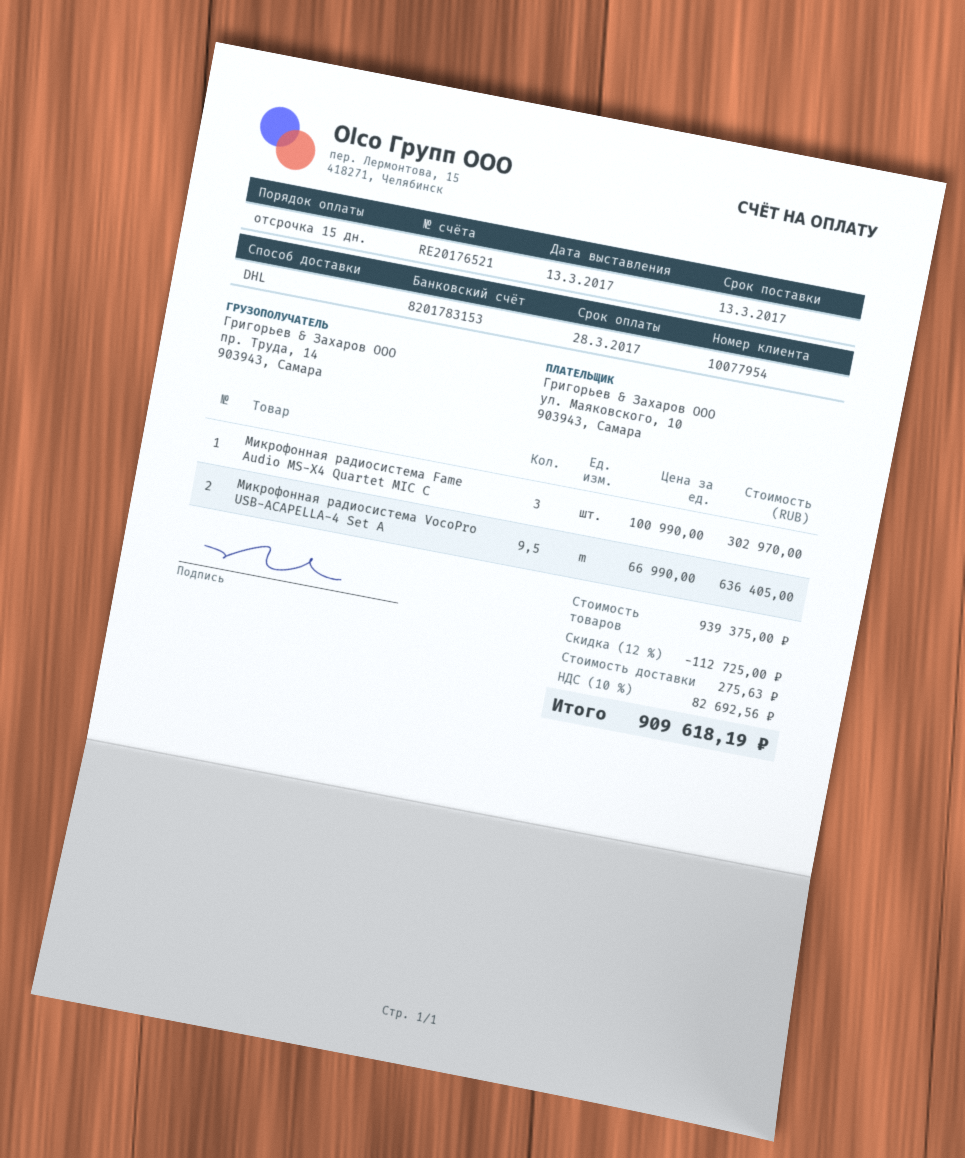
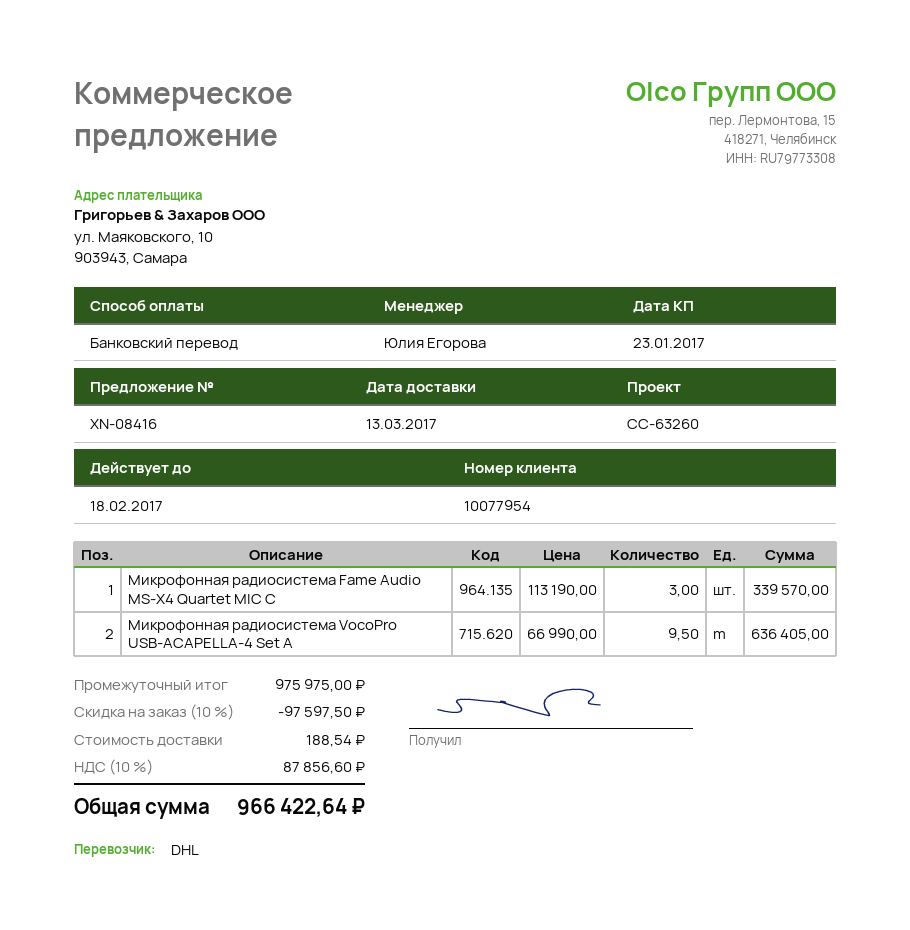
Микрофонная радиосистема Fame Audio MS-X4 Quartet MIC C: 3 x 100990.00 = 302970.00 -> 3 x 113190.00 = 339570.00
subtotal: 939375.00 -> 975975.00
discount: 12% = 112725.00 -> 10% = 97597.50
shipping: 275.63 -> 188.54
tax: 10% = 82692.56 -> 10% = 87856.60
total: 909618.19 -> 966422.64

